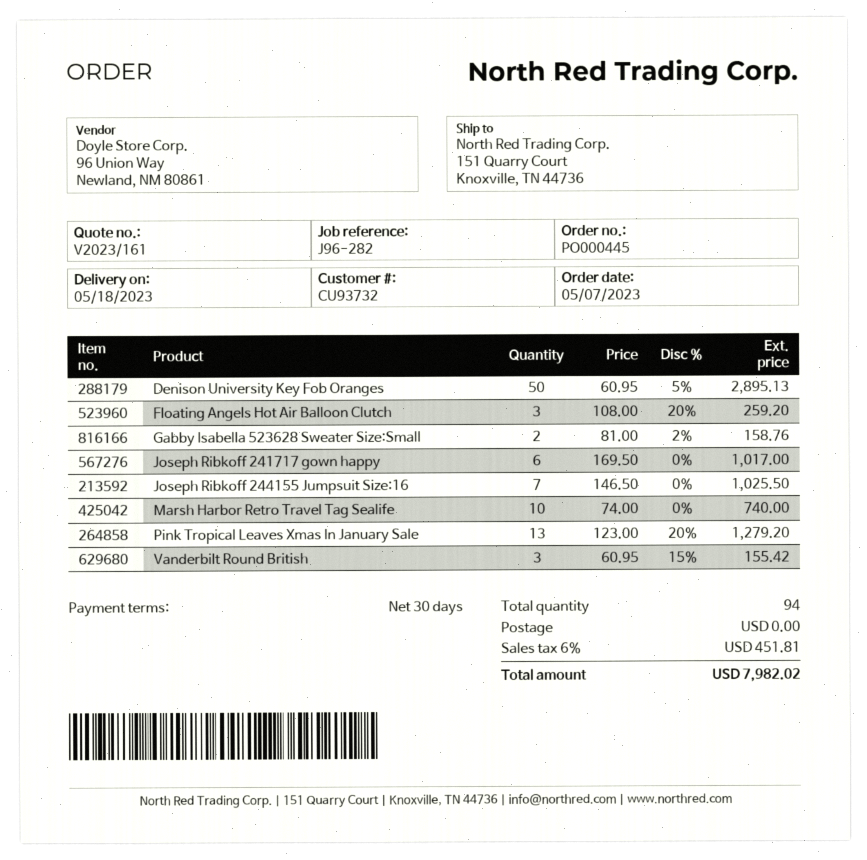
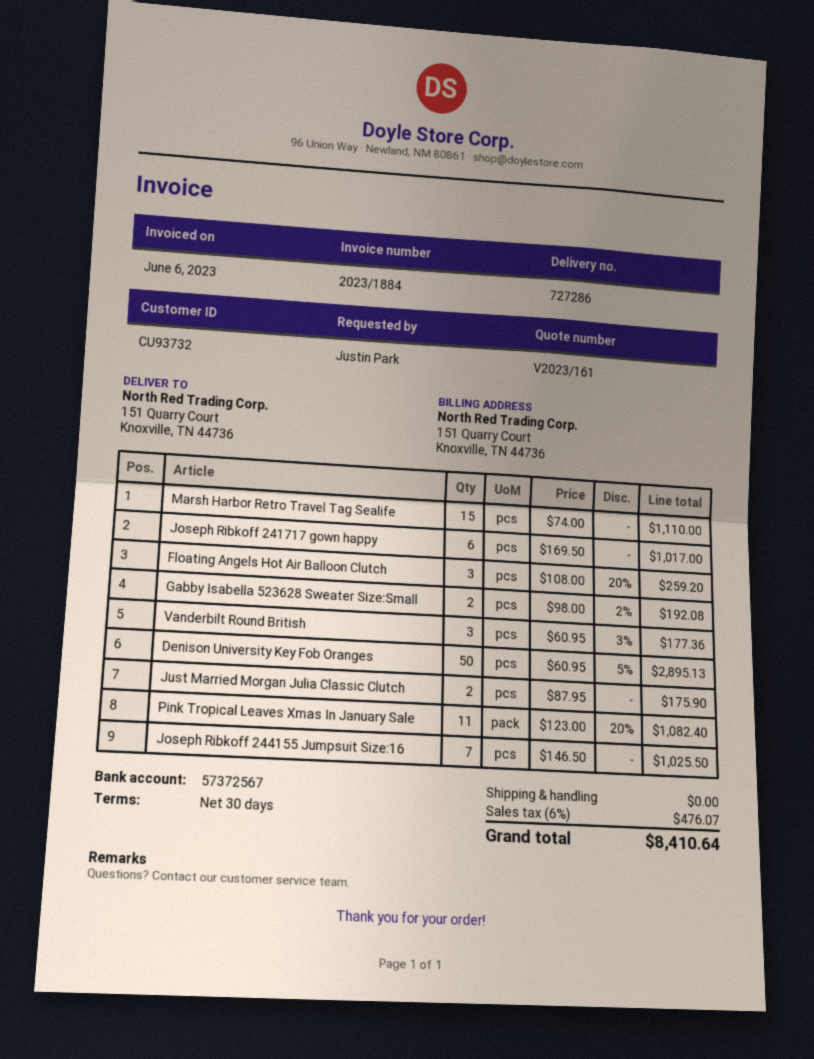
Gabby Isabella 523628 Sweater Size:Small: 2 x 81.00 - 2% = 158.76 -> 2 x 98.00 - 2% = 192.08
Marsh Harbor Retro Travel Tag Sealife: 10 x 74.00 = 740.00 -> 15 x 74.00 = 1110.00
Pink Tropical Leaves Xmas In January Sale: 13 x 123.00 - 20% = 1279.20 -> 11 x 123.00 - 20% = 1082.40
Vanderbilt Round British: 3 x 60.95 - 15% = 155.42 -> 3 x 60.95 - 3% = 177.36
Just Married Morgan Julia Classic Clutch: none -> 2 x 87.95 = 175.90
tax: 6% = 451.81 -> 6% = 476.07
total: 7982.02 -> 8410.64

